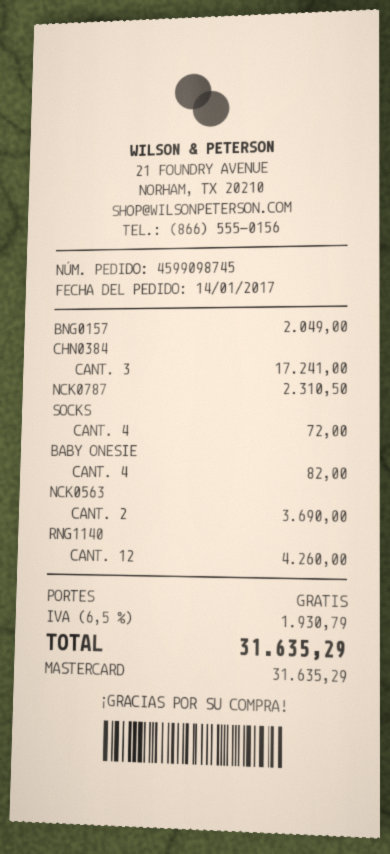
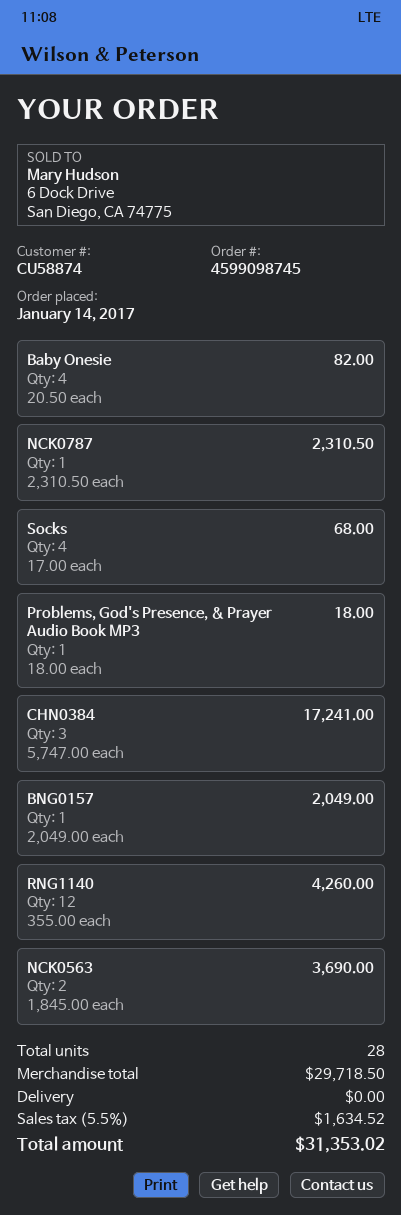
SOCKS: 4 for 72.00 -> 4 for 68.00
Problems, God's Presence, & Prayer Audio Book MP3: none -> 1 for 18.00
tax: 6.5% = 1930.79 -> 5.5% = 1634.52
total: 31635.29 -> 31353.02

